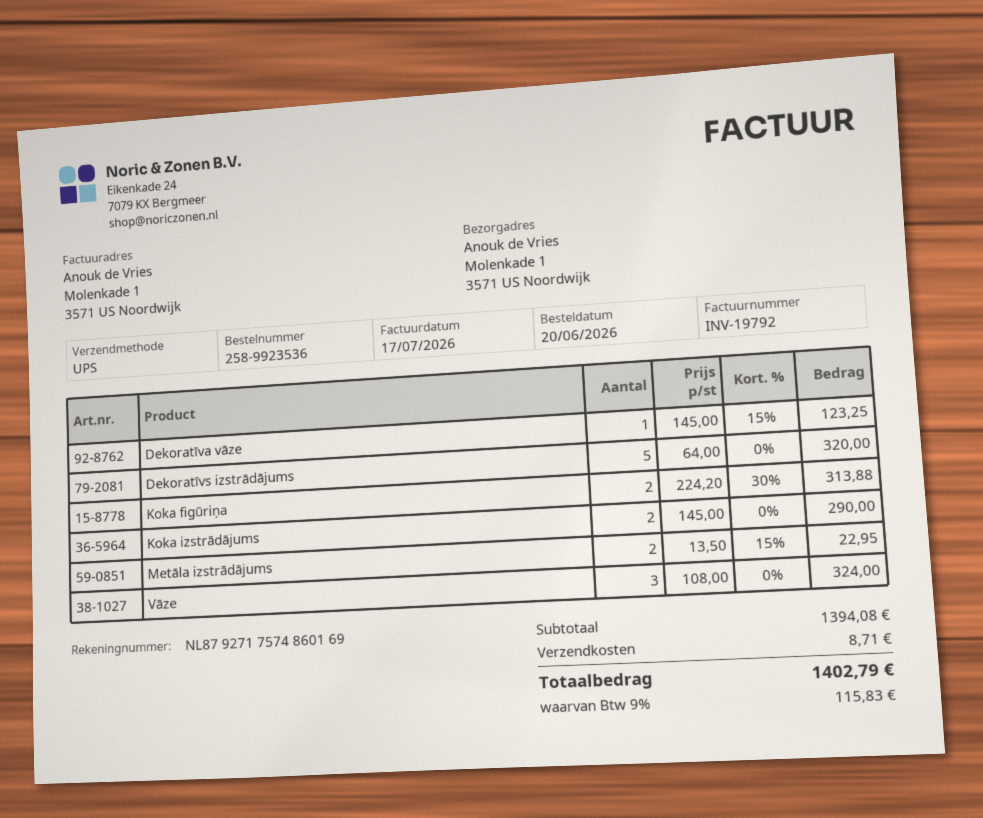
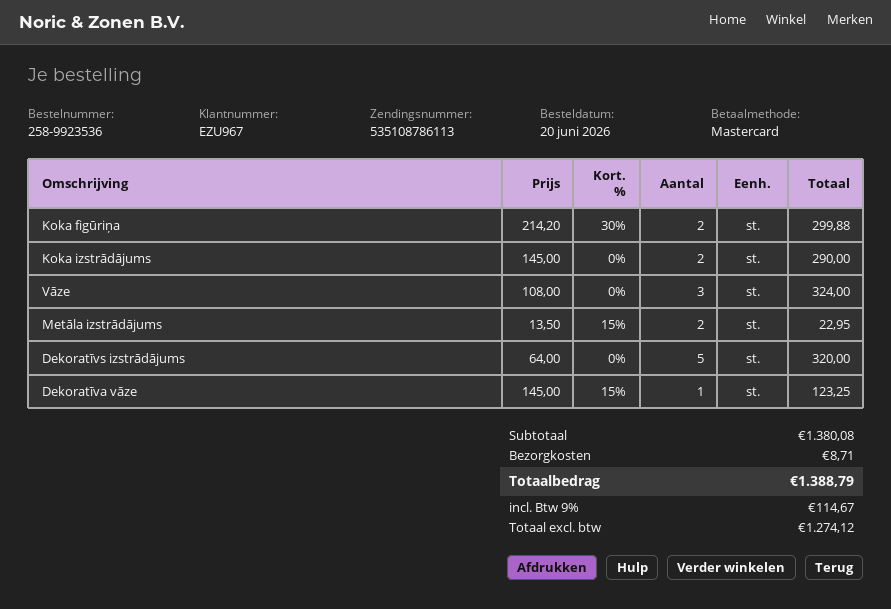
Koka figūriņa: 2 x 224.20 - 30% = 313.88 -> 2 x 214.20 - 30% = 299.88
subtotal: 1394.08 -> 1380.08
tax: 9% = 115.83 -> 9% = 114.67
total: 1402.79 -> 1388.79

